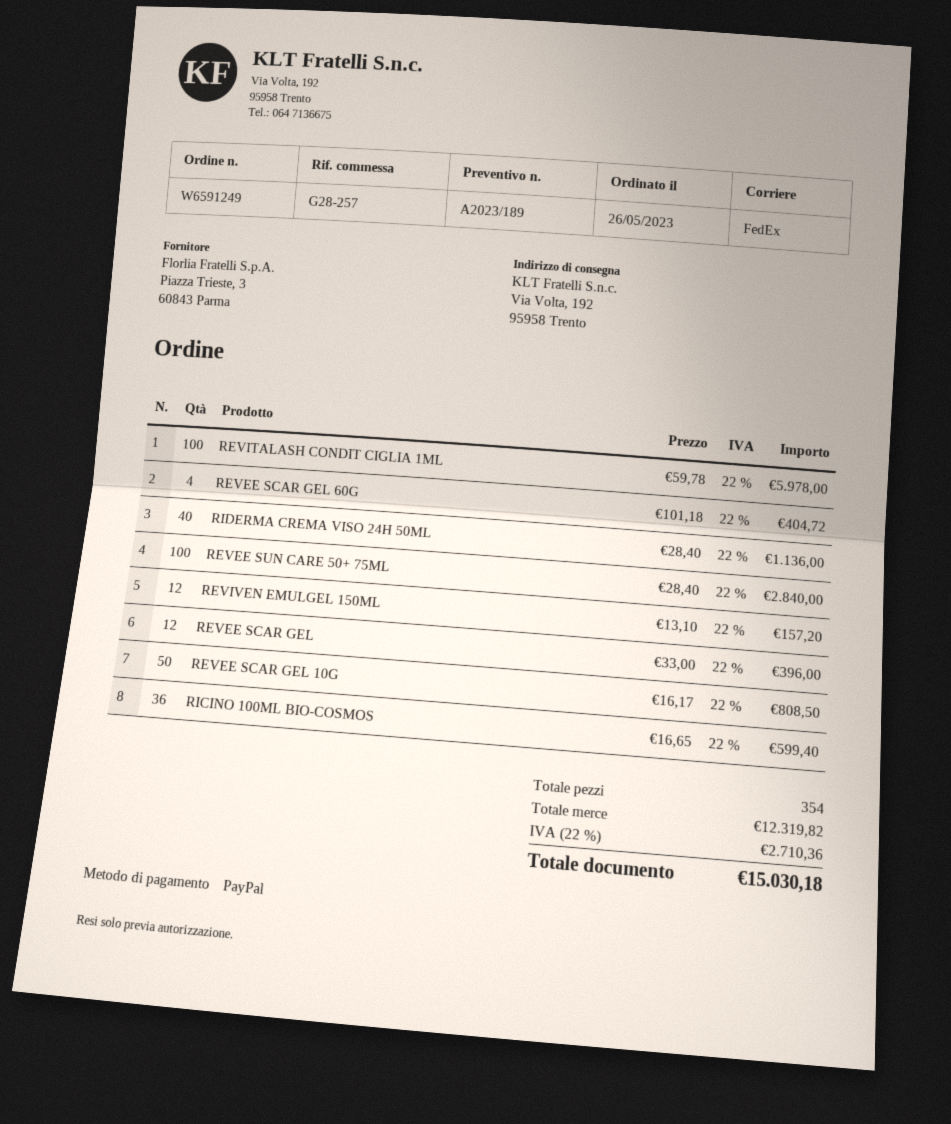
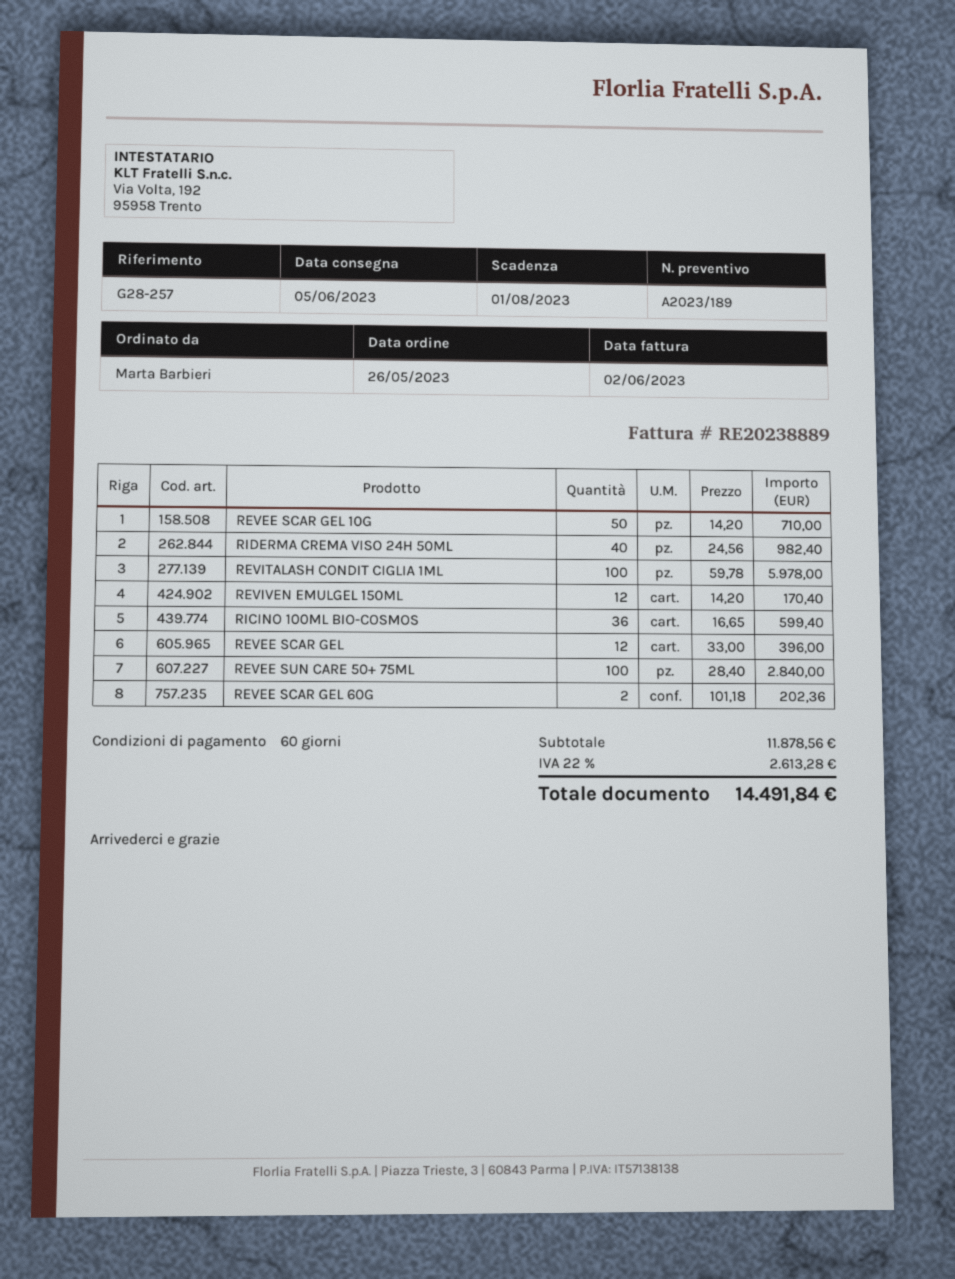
REVEE SCAR GEL 60G: 4 x 101.18 = 404.72 -> 2 x 101.18 = 202.36
RIDERMA CREMA VISO 24H 50ML: 40 x 28.40 = 1136.00 -> 40 x 24.56 = 982.40
REVIVEN EMULGEL 150ML: 12 x 13.10 = 157.20 -> 12 x 14.20 = 170.40
REVEE SCAR GEL 10G: 50 x 16.17 = 808.50 -> 50 x 14.20 = 710.00
subtotal: 12319.82 -> 11878.56
tax: 22% = 2710.36 -> 22% = 2613.28
total: 15030.18 -> 14491.84

